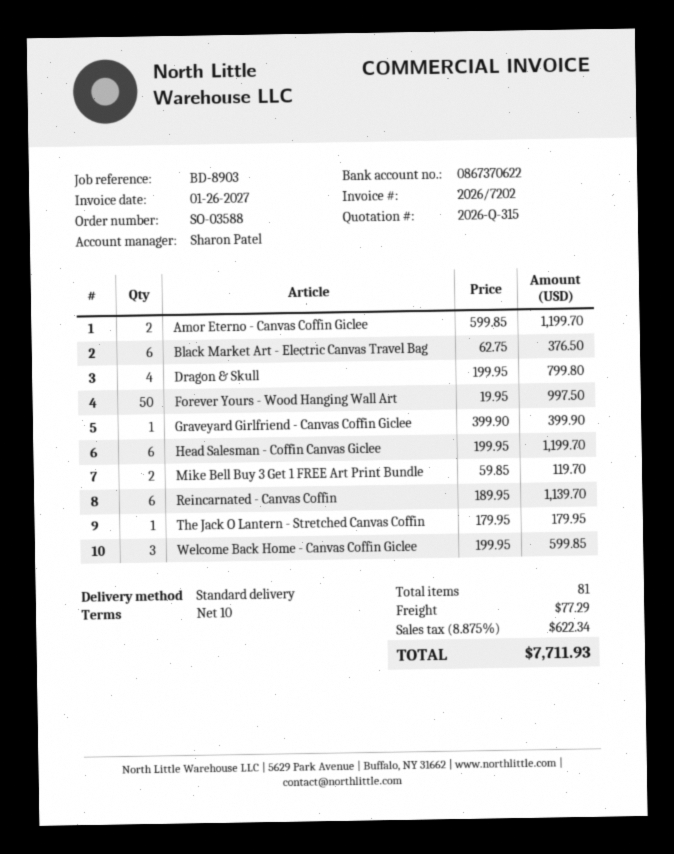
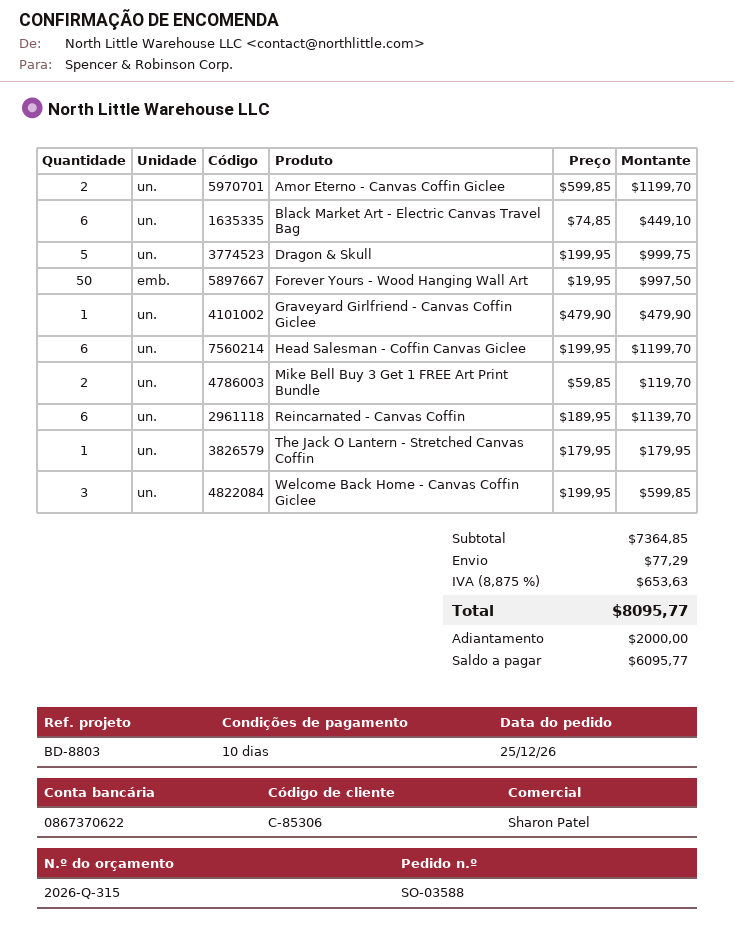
reference: BD-8903 -> BD-8803
Black Market Art - Electric Canvas Travel Bag: 6 x 62.75 = 376.50 -> 6 x 74.85 = 449.10
Dragon & Skull: 4 x 199.95 = 799.80 -> 5 x 199.95 = 999.75
Graveyard Girlfriend - Canvas Coffin Giclee: 1 x 399.90 = 399.90 -> 1 x 479.90 = 479.90
tax: 8.875% = 622.34 -> 8.875% = 653.63
total: 7711.93 -> 8095.77

